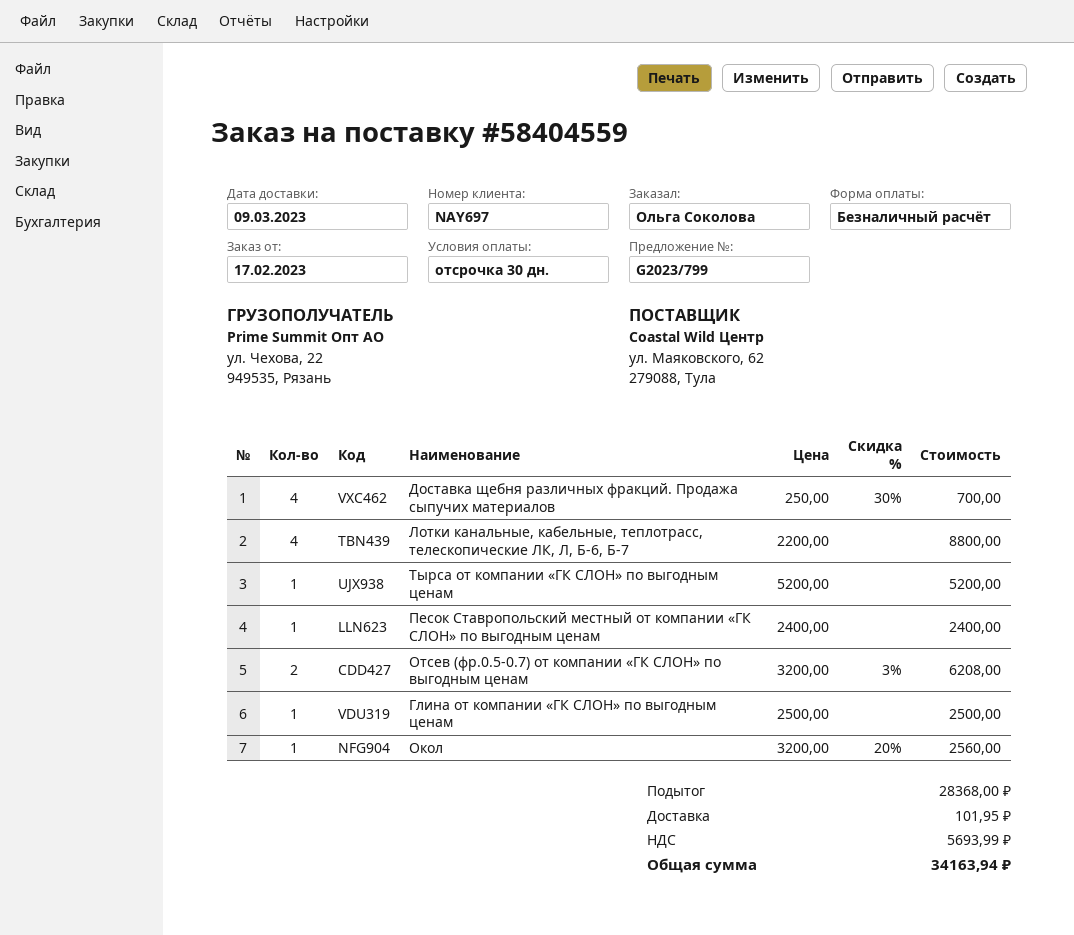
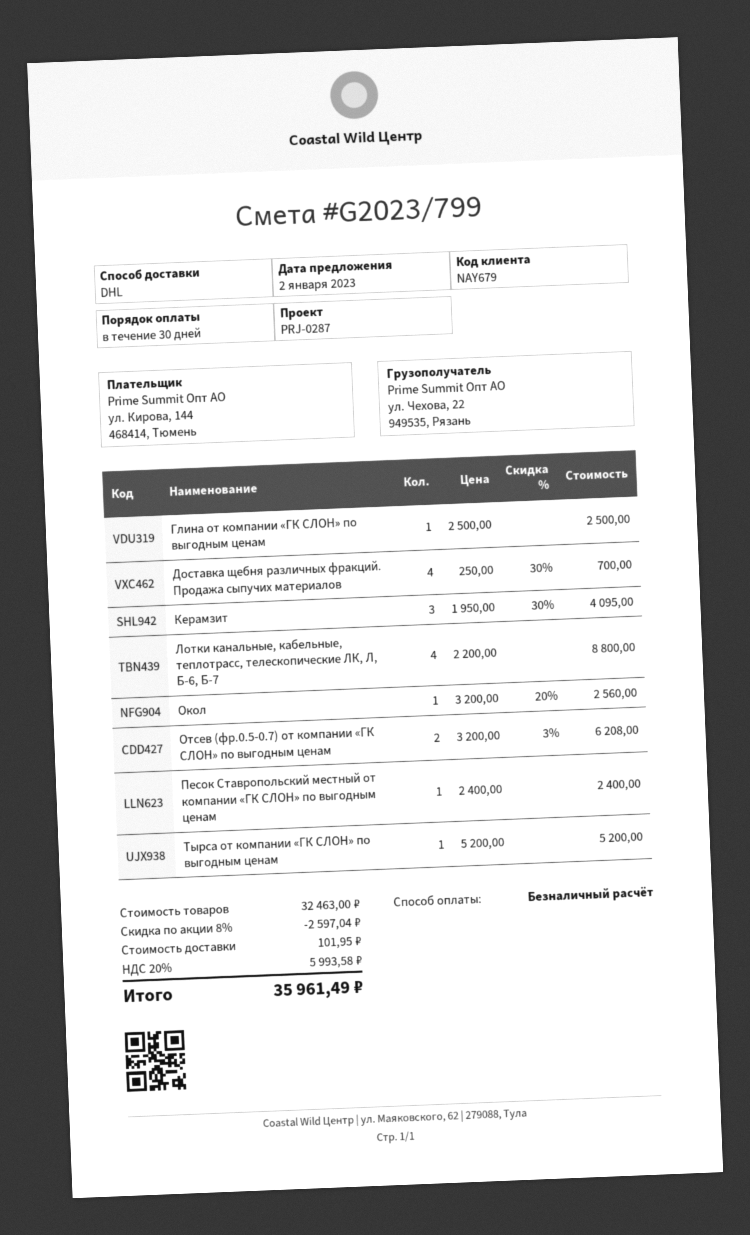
customer number: NAY697 -> NAY679
Керамзит: none -> 3 x 1950.00 - 30% = 4095.00
subtotal: 28368.00 -> 32463.00
discount: none -> 8% = 2597.04
tax: 5693.99 -> 5993.58
total: 34163.94 -> 35961.49

